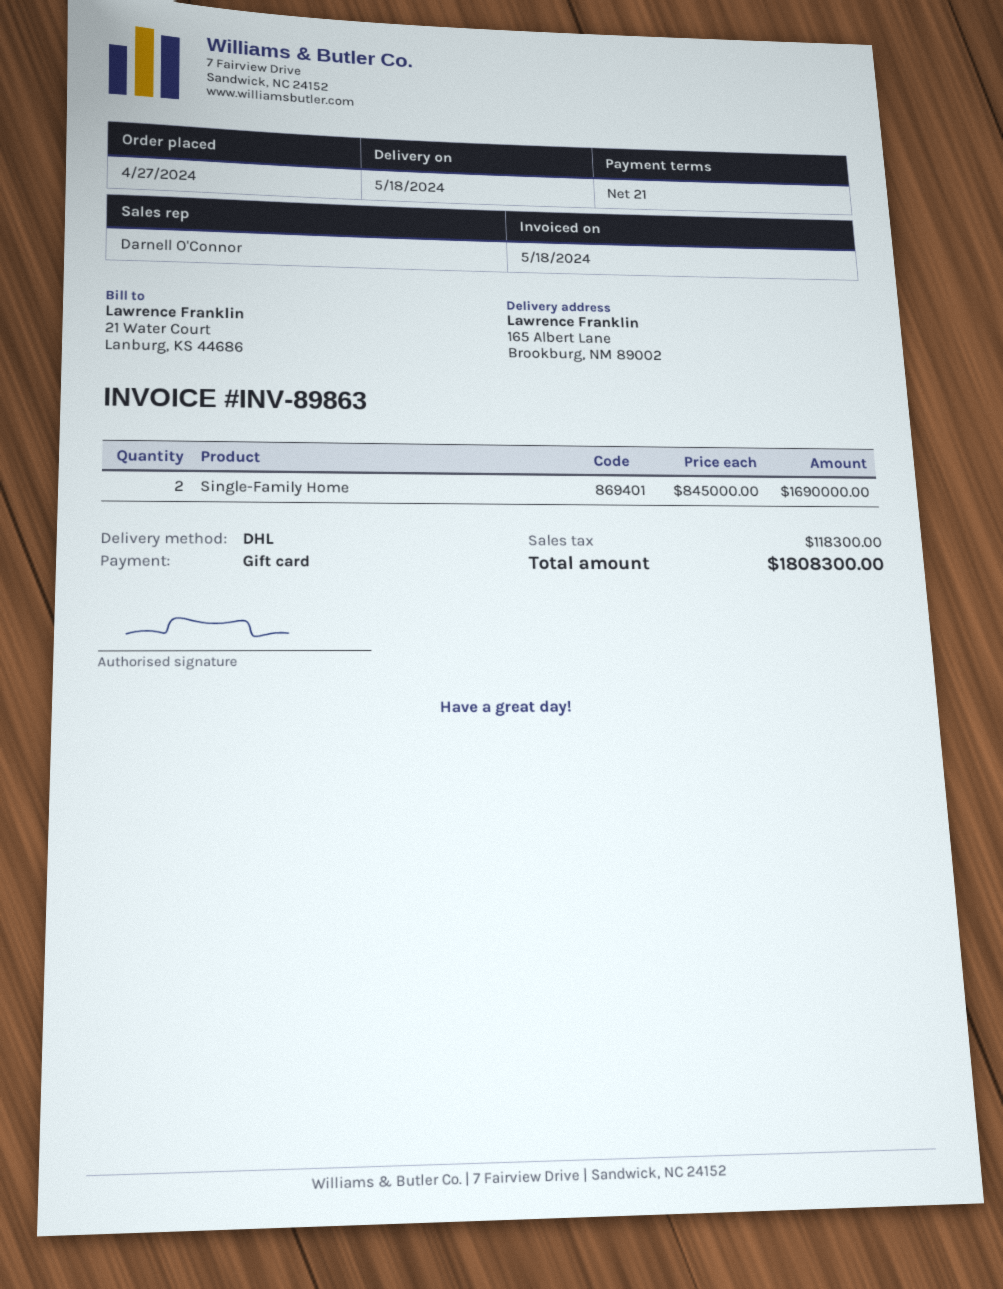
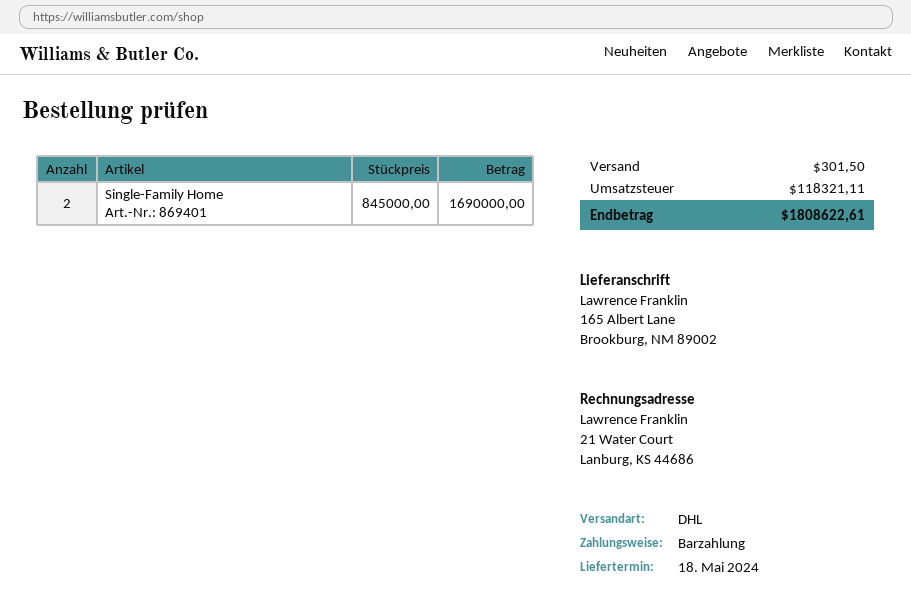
payment method: gift card -> cash
shipping: none -> 301.50
tax: 118300.00 -> 118321.11
total: 1808300.00 -> 1808622.61

